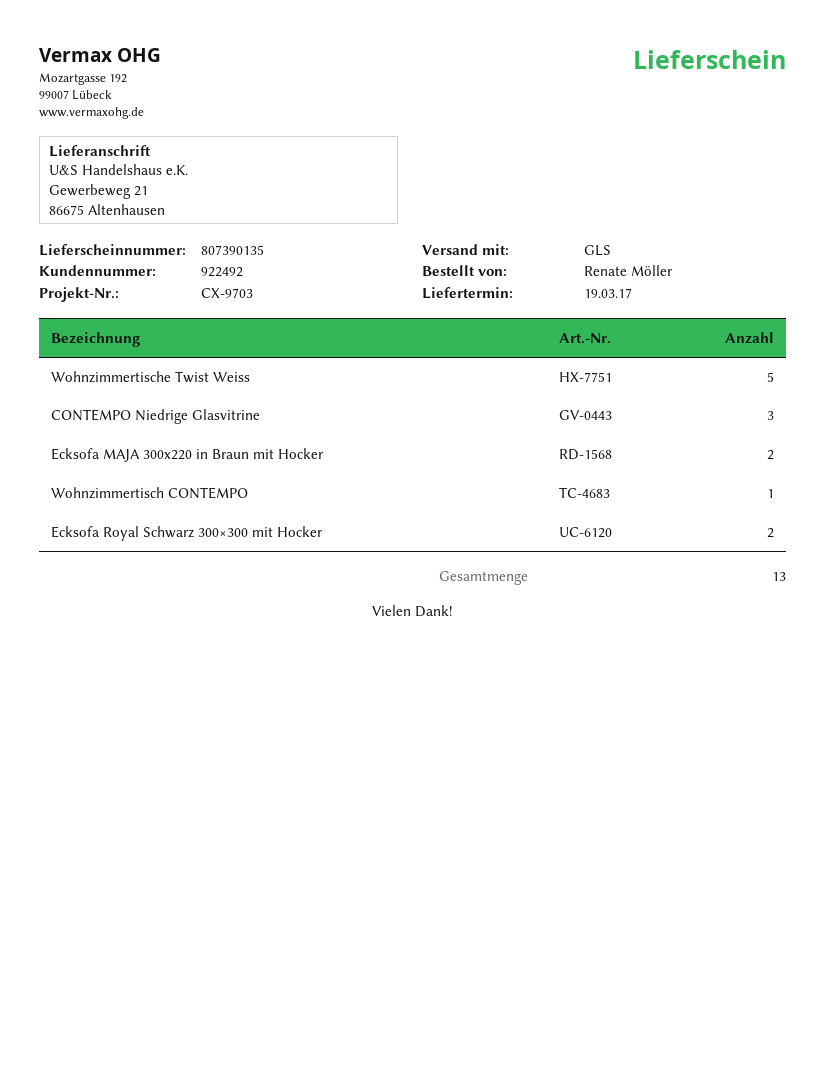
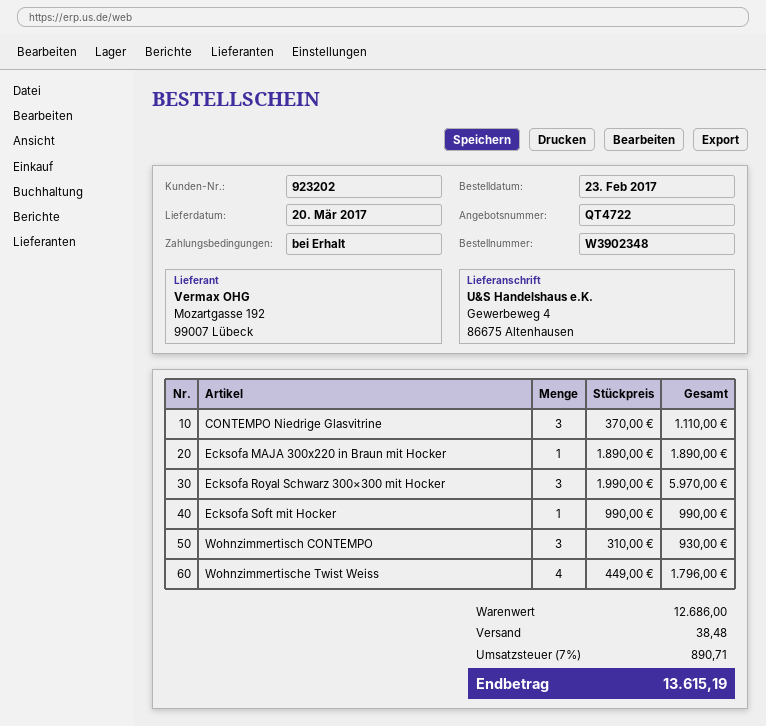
delivery date: 2017-03-19 -> 2017-03-20
customer number: 922492 -> 923202
ship to: Gewerbeweg 21, 86675 Altenhausen -> Gewerbeweg 4, 86675 Altenhausen
Wohnzimmertische Twist Weiss: 5 -> 4
Ecksofa MAJA 300x220 in Braun mit Hocker: 2 -> 1
Wohnzimmertisch CONTEMPO: 1 -> 3
Ecksofa Royal Schwarz 300×300 mit Hocker: 2 -> 3
Ecksofa Soft mit Hocker: none -> 1

